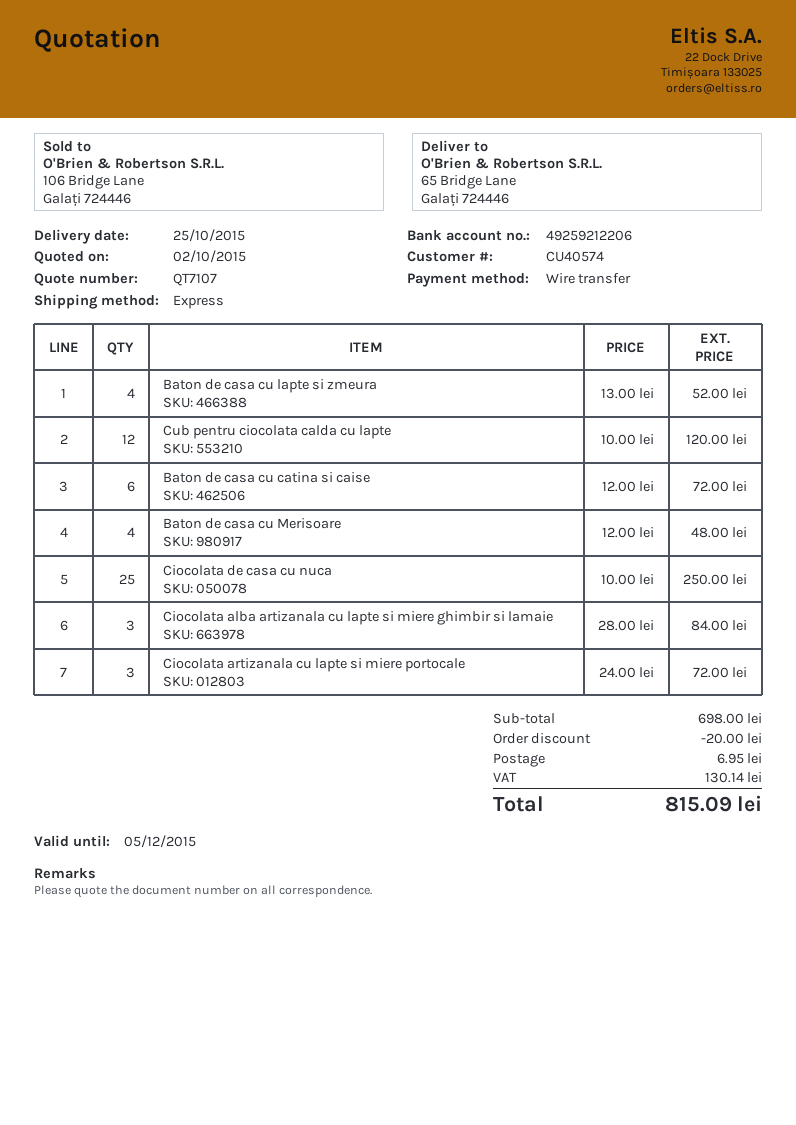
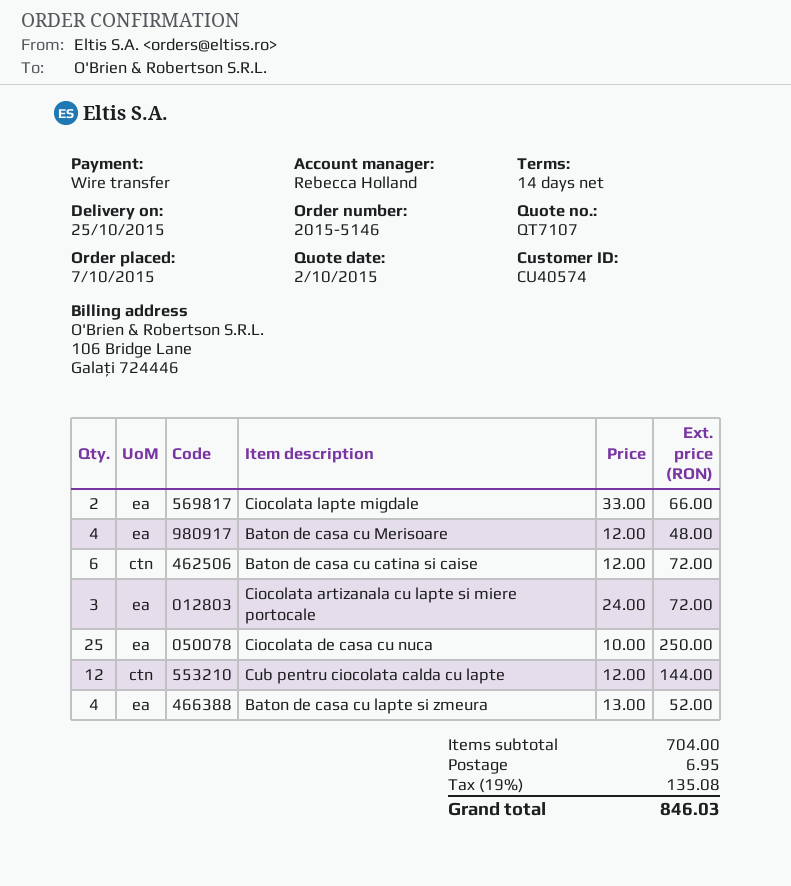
Cub pentru ciocolata calda cu lapte: 12 x 10.00 = 120.00 -> 12 x 12.00 = 144.00
Ciocolata alba artizanala cu lapte si miere ghimbir si lamaie: 3 x 28.00 = 84.00 -> none
Ciocolata lapte migdale: none -> 2 x 33.00 = 66.00
subtotal: 698.00 -> 704.00
discount: 20.00 -> none
tax: 130.14 -> 135.08
total: 815.09 -> 846.03

